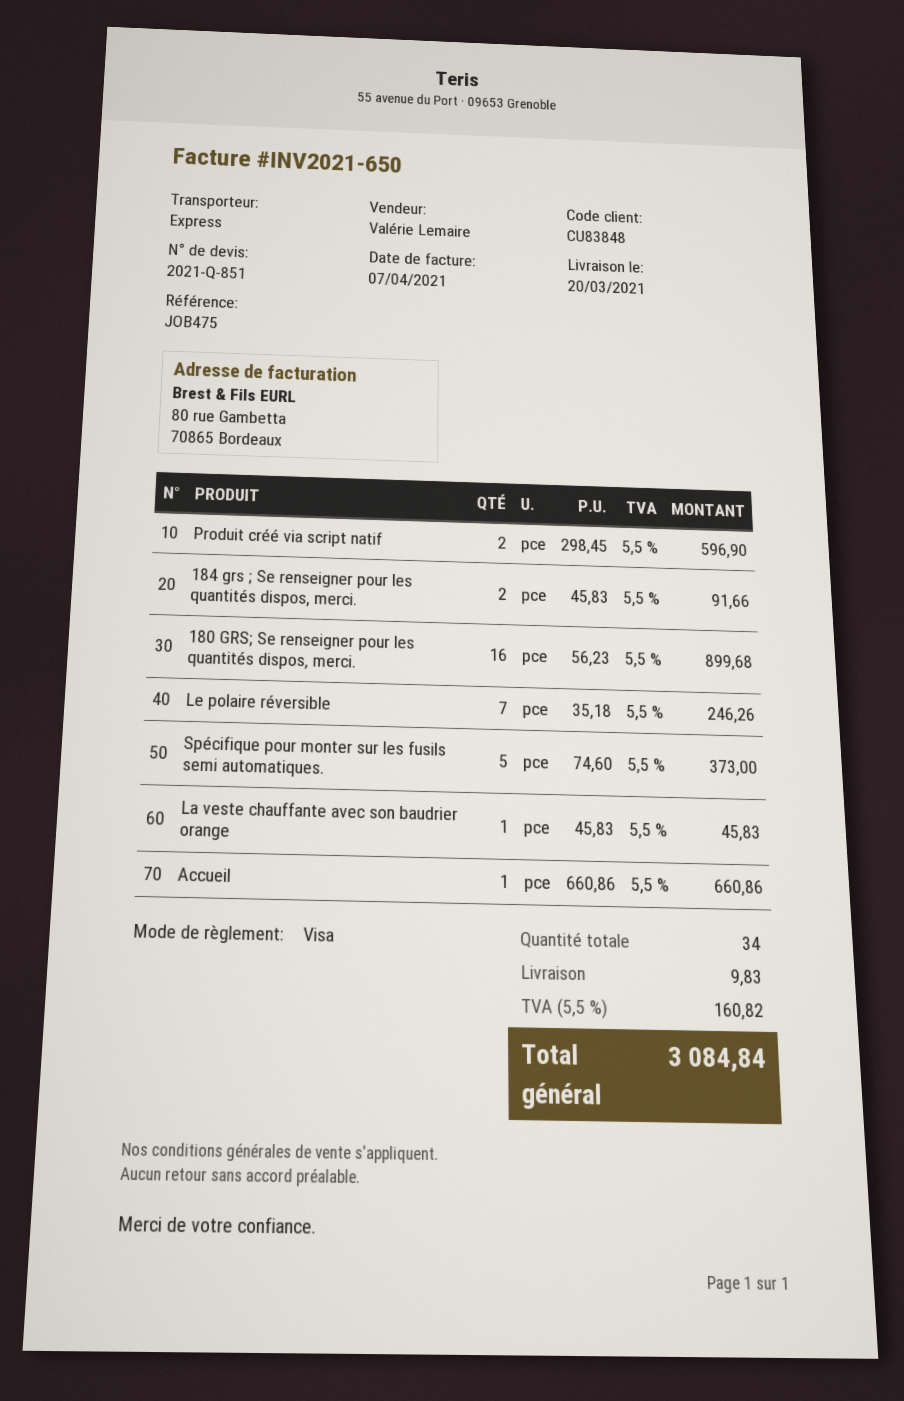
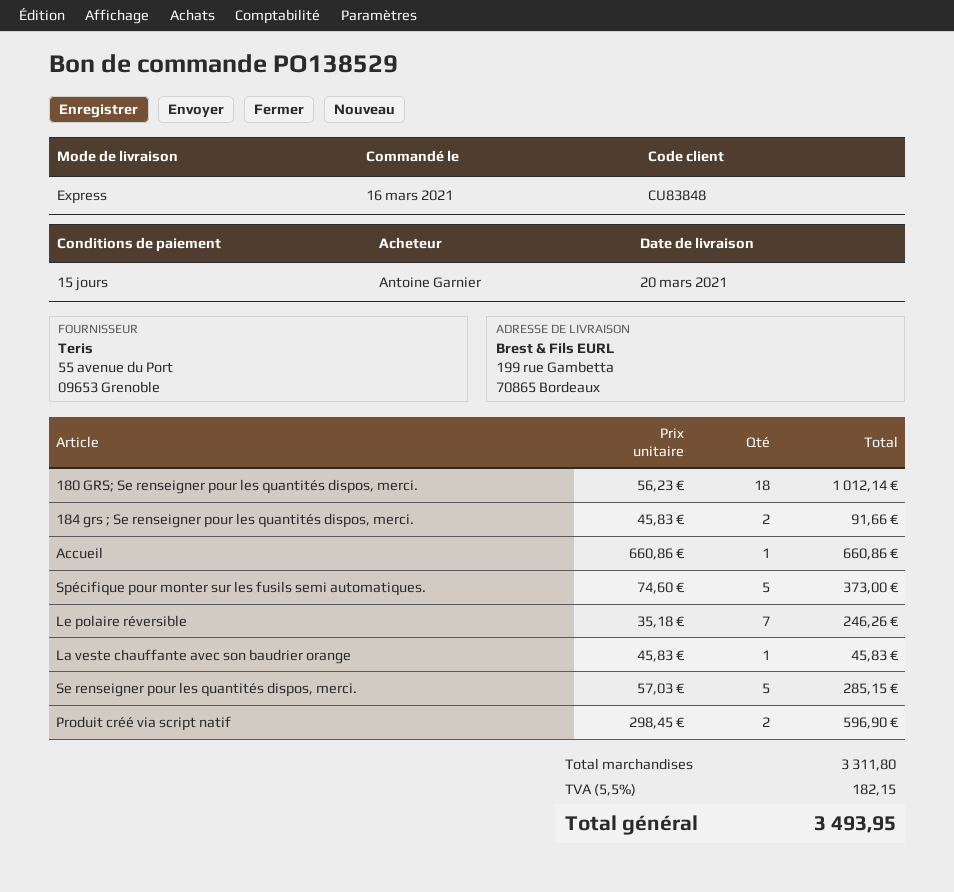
180 GRS; Se renseigner pour les quantités dispos, merci.: 16 x 56.23 = 899.68 -> 18 x 56.23 = 1012.14
Se renseigner pour les quantités dispos, merci.: none -> 5 x 57.03 = 285.15
shipping: 9.83 -> none
tax: 5.5% = 160.82 -> 5.5% = 182.15
total: 3084.84 -> 3493.95

